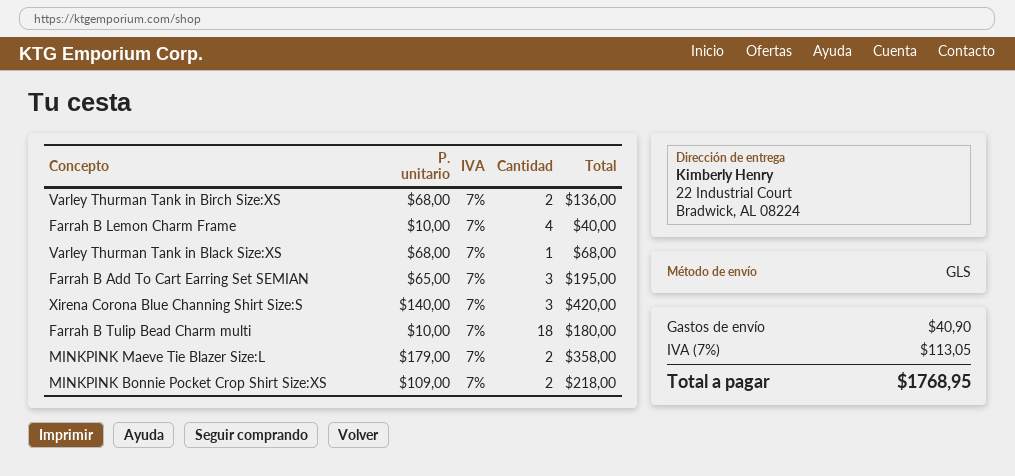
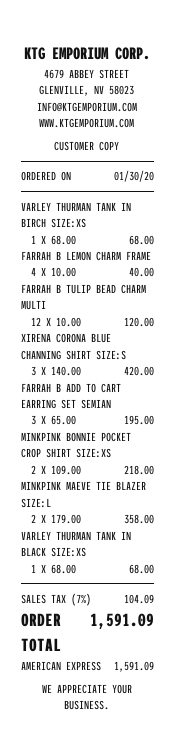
Varley Thurman Tank in Birch Size:XS: 2 x 68.00 = 136.00 -> 1 x 68.00 = 68.00
Farrah B Tulip Bead Charm multi: 18 x 10.00 = 180.00 -> 12 x 10.00 = 120.00
shipping: 40.90 -> none
tax: 7% = 113.05 -> 7% = 104.09
total: 1768.95 -> 1591.09

